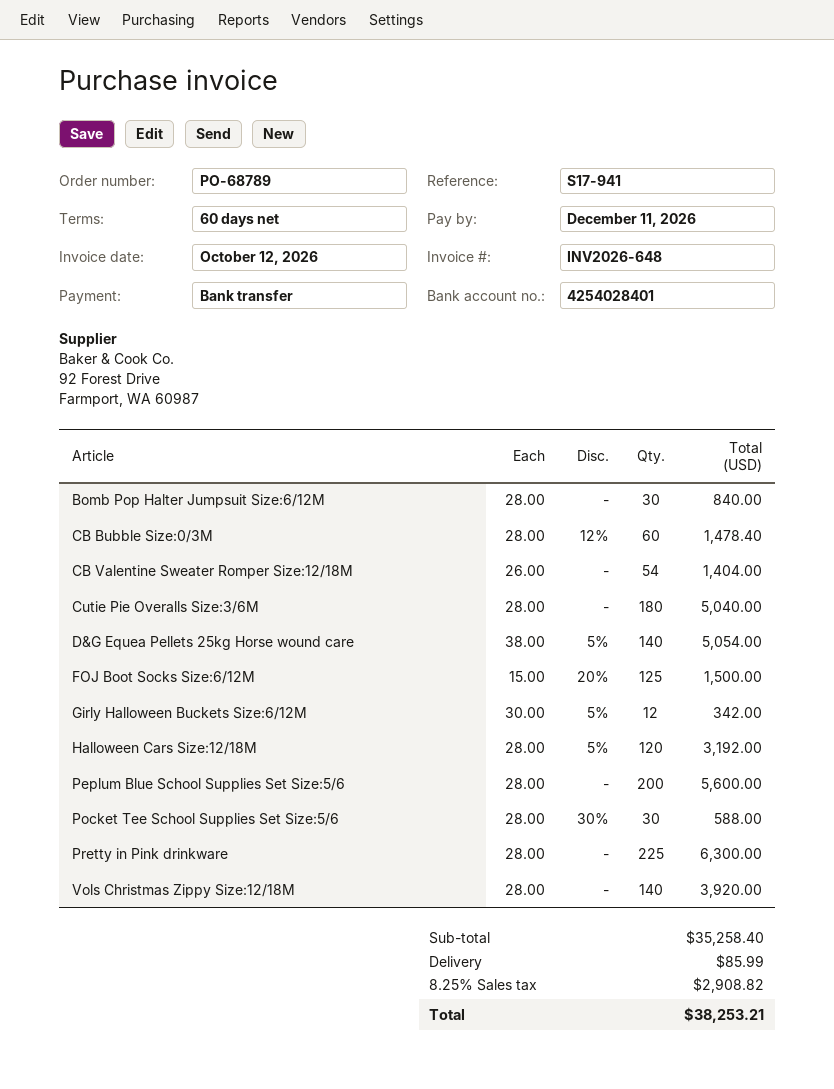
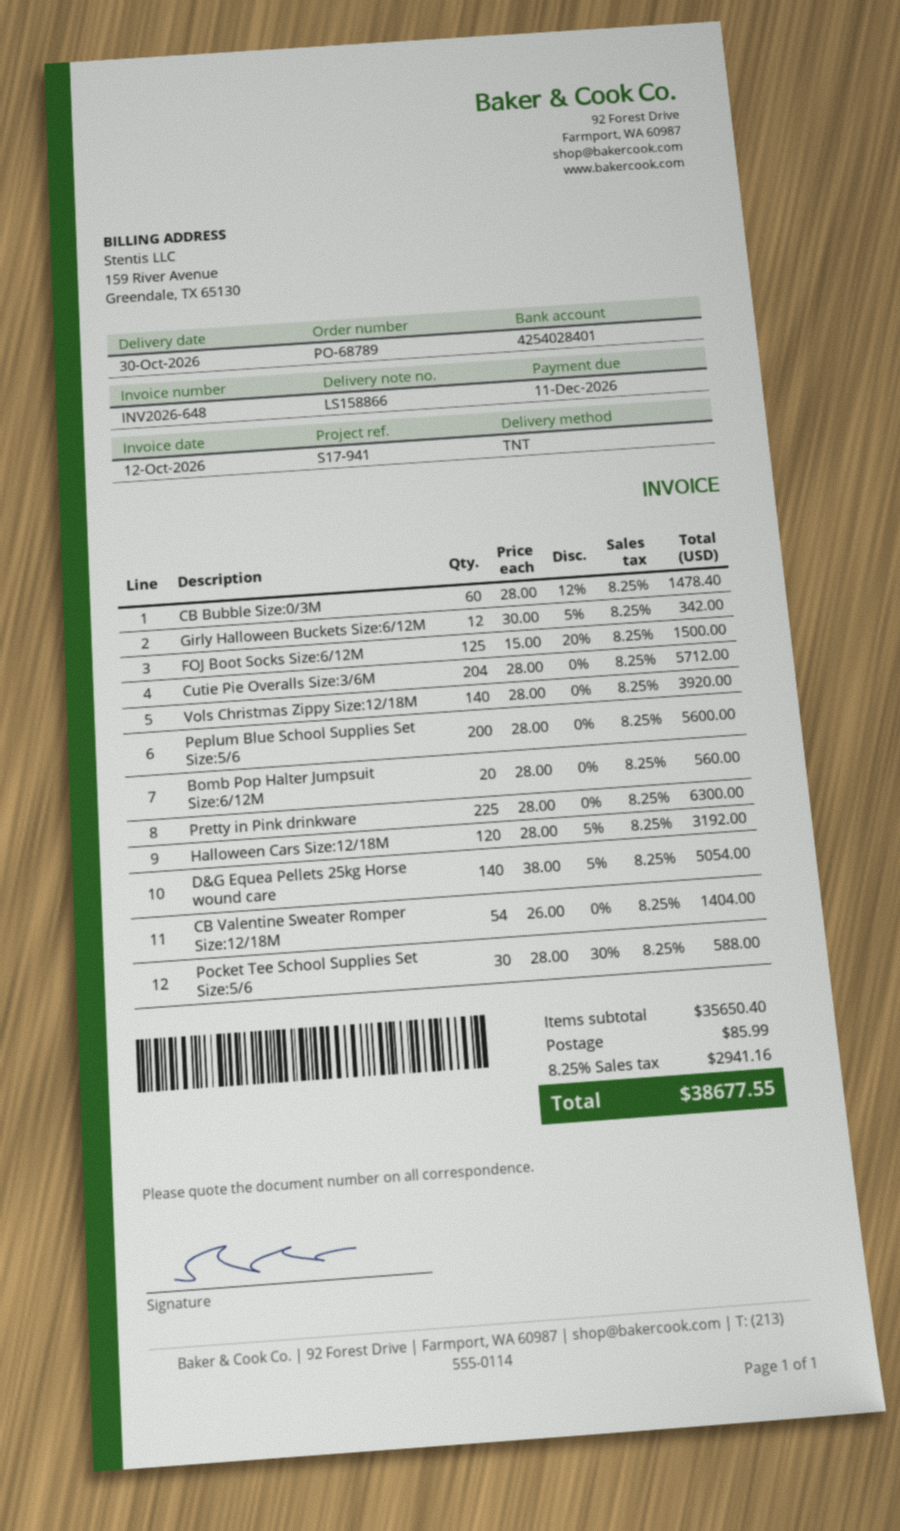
Bomb Pop Halter Jumpsuit Size:6/12M: 30 x 28.00 = 840.00 -> 20 x 28.00 = 560.00
Cutie Pie Overalls Size:3/6M: 180 x 28.00 = 5040.00 -> 204 x 28.00 = 5712.00
subtotal: 35258.40 -> 35650.40
tax: 8.25% = 2908.82 -> 8.25% = 2941.16
total: 38253.21 -> 38677.55

